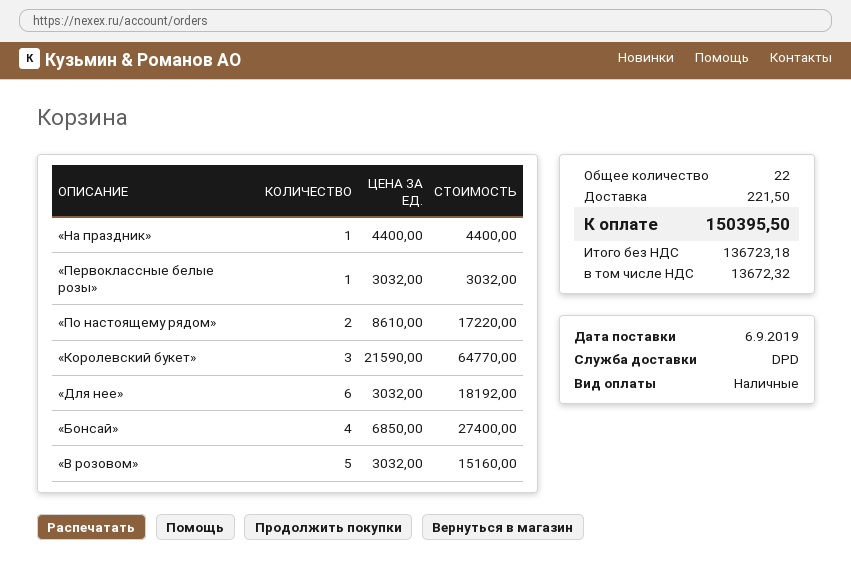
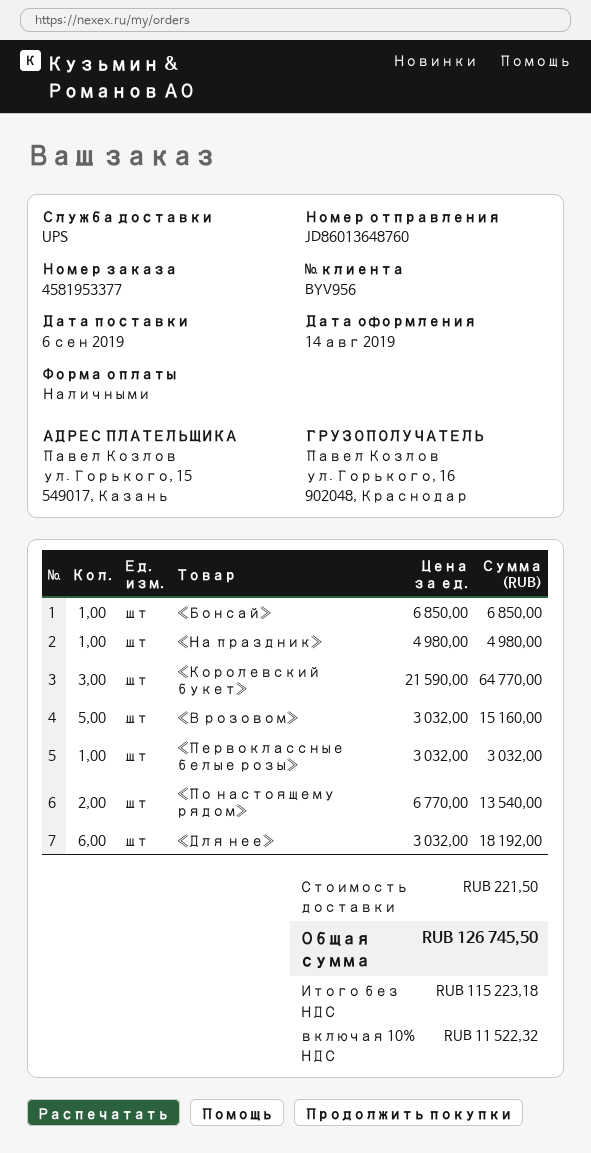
shipping method: DPD -> UPS
«На праздник»: 1 x 4400.00 = 4400.00 -> 1 x 4980.00 = 4980.00
«По настоящему рядом»: 2 x 8610.00 = 17220.00 -> 2 x 6770.00 = 13540.00
«Бонсай»: 4 x 6850.00 = 27400.00 -> 1 x 6850.00 = 6850.00
net: 136723.18 -> 115223.18
tax: 13672.32 -> 11522.32
total: 150395.50 -> 126745.50

